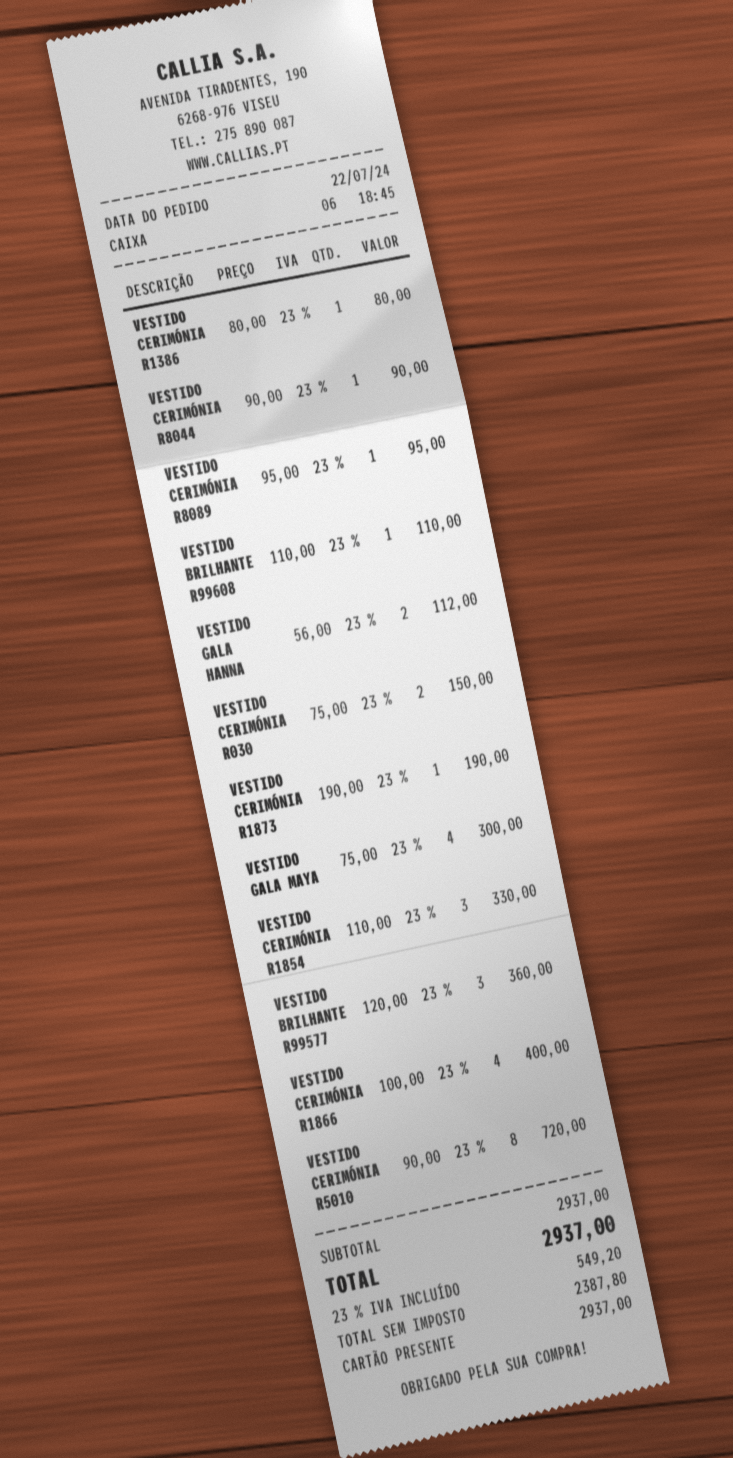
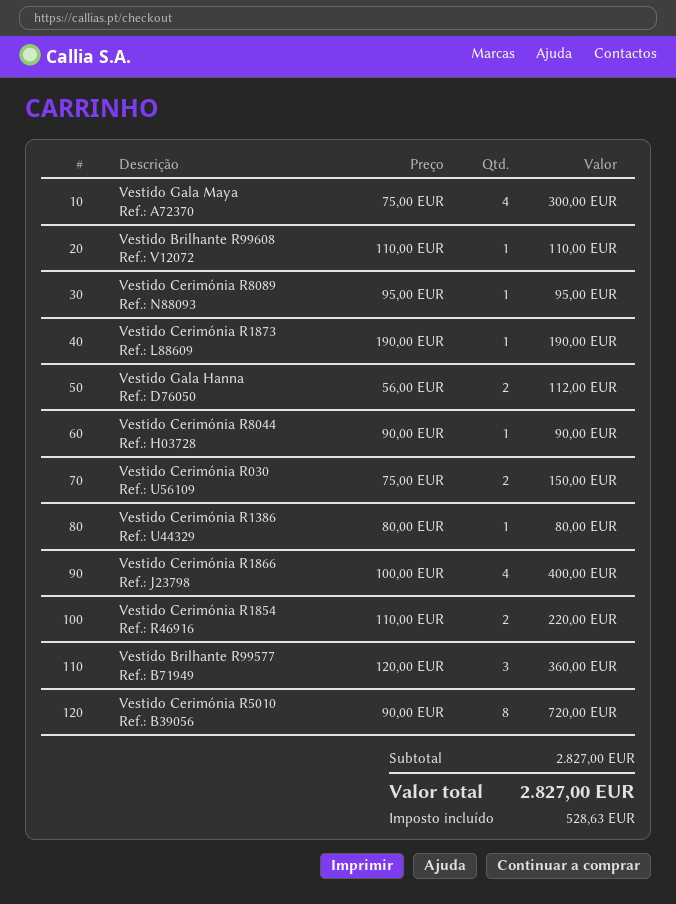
VESTIDO CERIMÓNIA R1854: 3 x 110.00 = 330.00 -> 2 x 110.00 = 220.00
subtotal: 2937.00 -> 2827.00
tax: 549.20 -> 528.63
total: 2937.00 -> 2827.00

